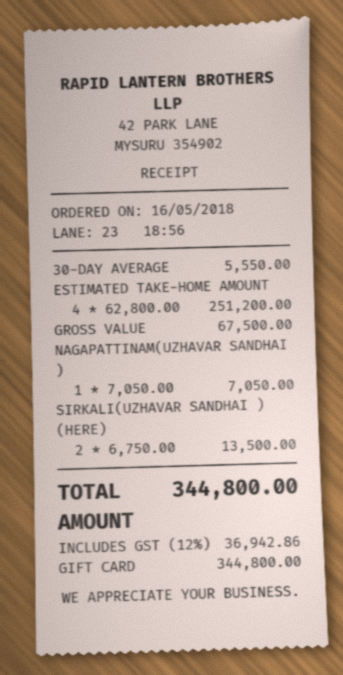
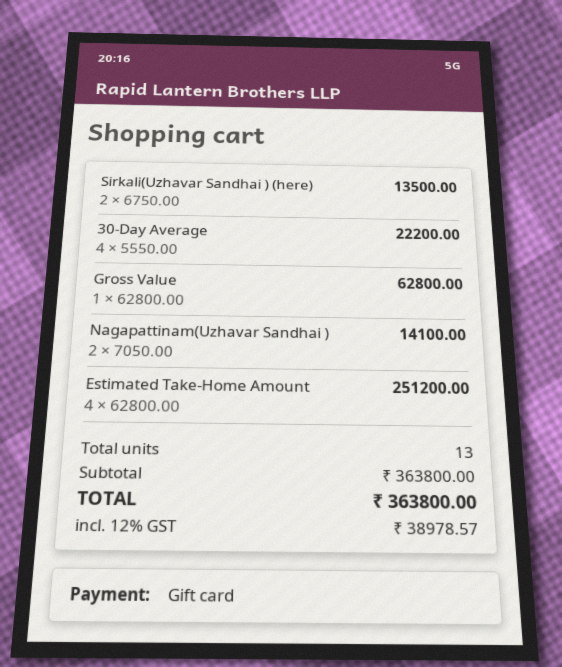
30-DAY AVERAGE: 1 x 5550.00 = 5550.00 -> 4 x 5550.00 = 22200.00
GROSS VALUE: 1 x 67500.00 = 67500.00 -> 1 x 62800.00 = 62800.00
NAGAPATTINAM(UZHAVAR SANDHAI ): 1 x 7050.00 = 7050.00 -> 2 x 7050.00 = 14100.00
tax: 12% = 36942.86 -> 12% = 38978.57
total: 344800.00 -> 363800.00

